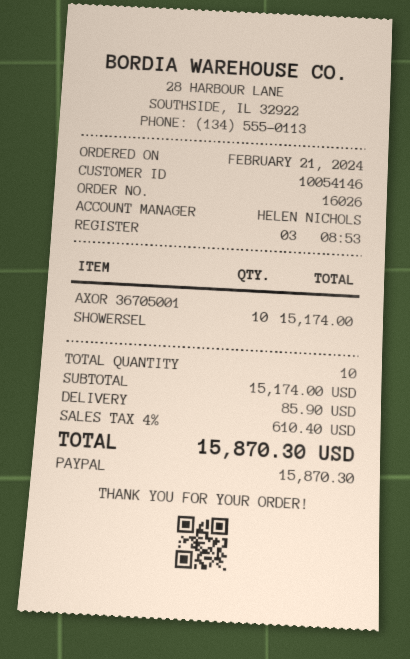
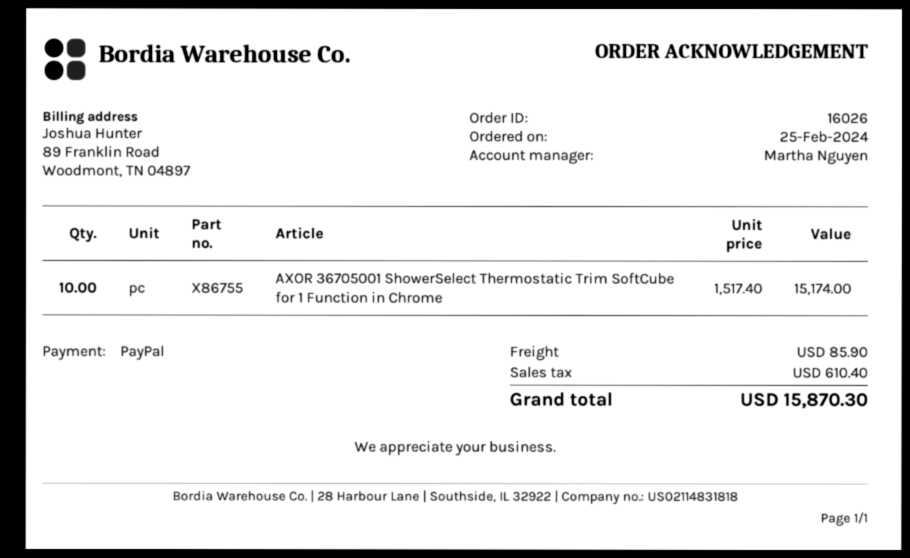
order date: 2024-02-21 -> 2024-02-25
sales rep: HELEN NICHOLS -> Martha Nguyen

